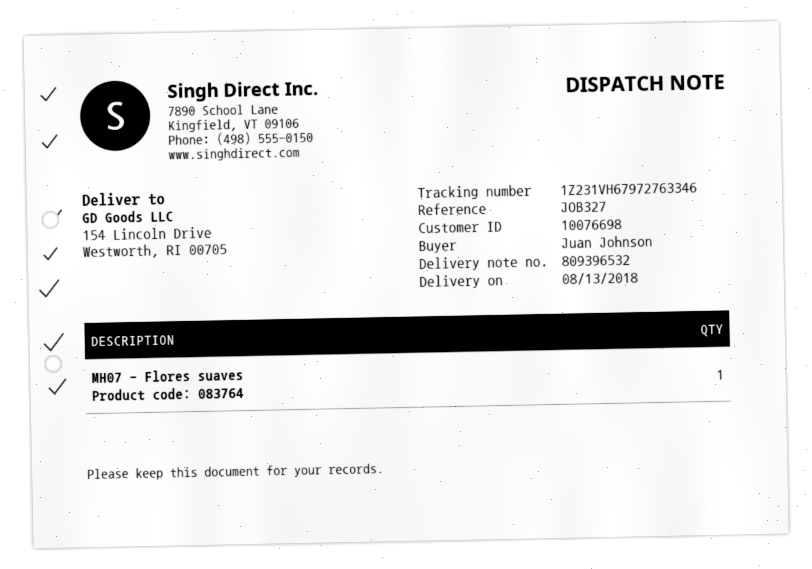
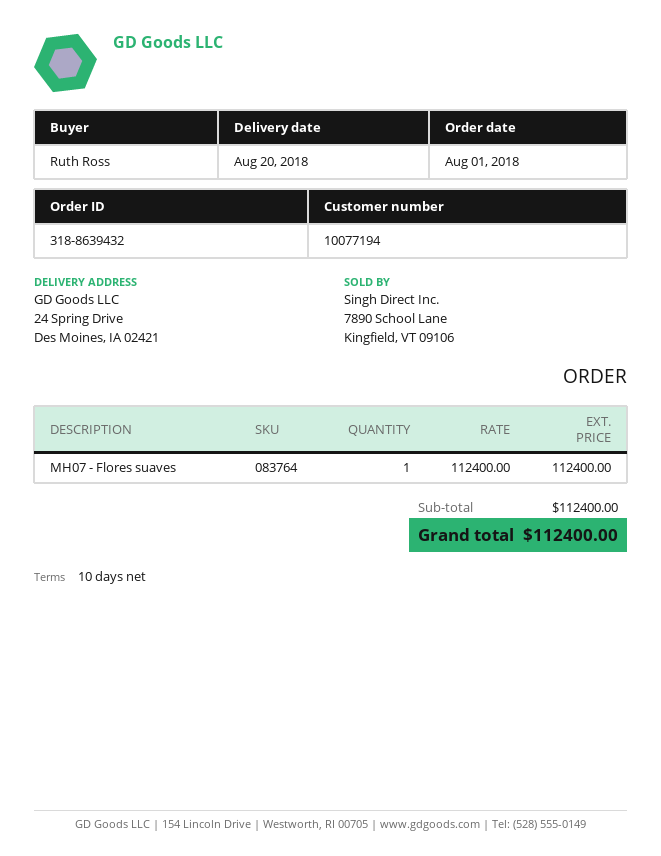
delivery date: 2018-08-13 -> 2018-08-20
customer number: 10076698 -> 10077194
ordered by: Juan Johnson -> Ruth Ross
ship to: 154 Lincoln Drive, Westworth, RI 00705 -> 24 Spring Drive, Des Moines, IA 02421

